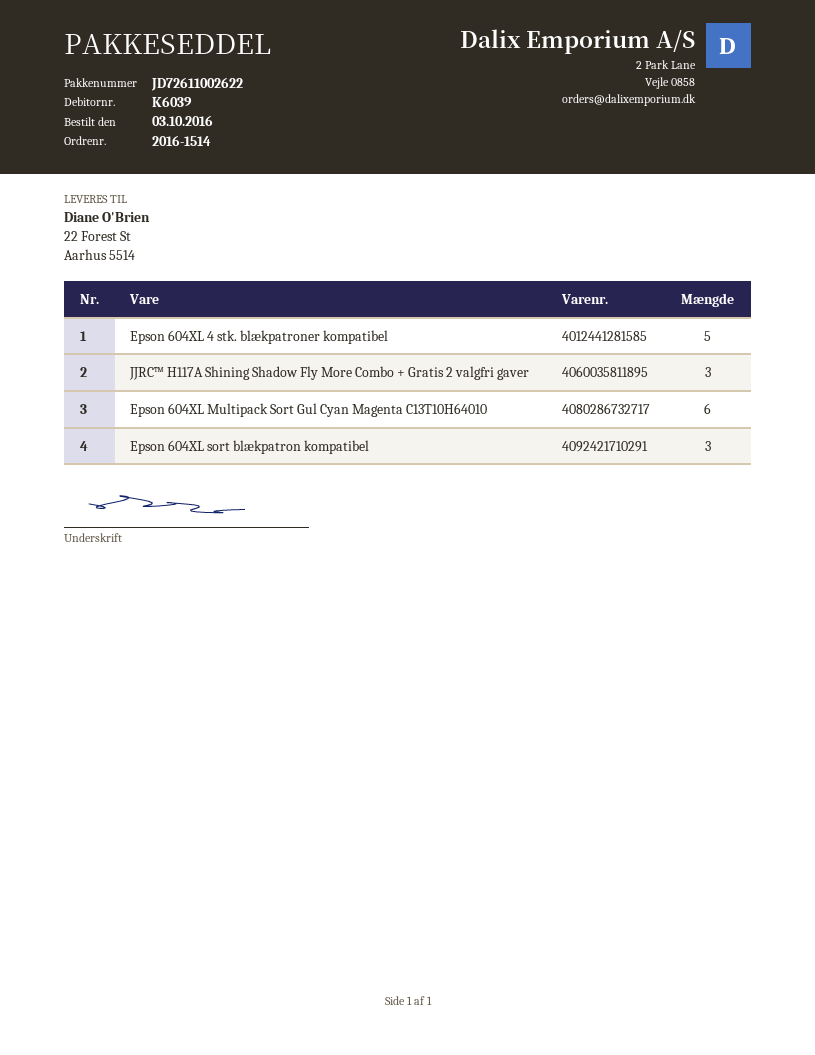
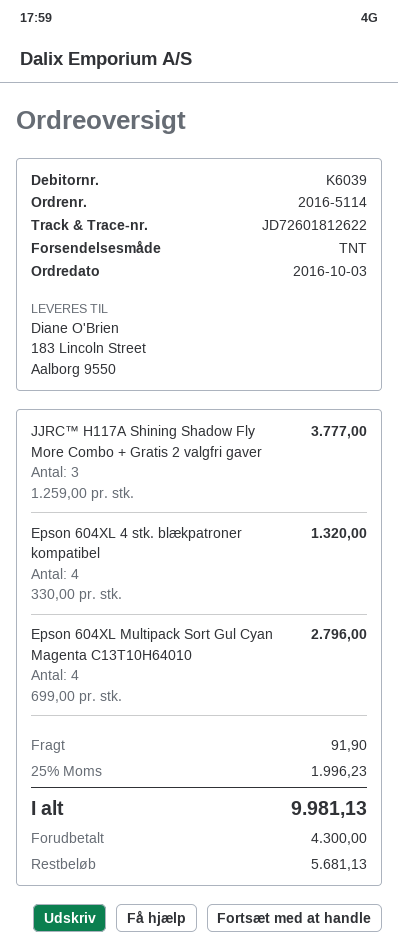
order number: 2016-1514 -> 2016-5114
tracking number: JD72611002622 -> JD72601812622
ship to: 22 Forest St, Aarhus 5514 -> 183 Lincoln Street, Aalborg 9550
Epson 604XL 4 stk. blækpatroner kompatibel: 5 -> 4
Epson 604XL Multipack Sort Gul Cyan Magenta C13T10H64010: 6 -> 4
Epson 604XL sort blækpatron kompatibel: 3 -> none

